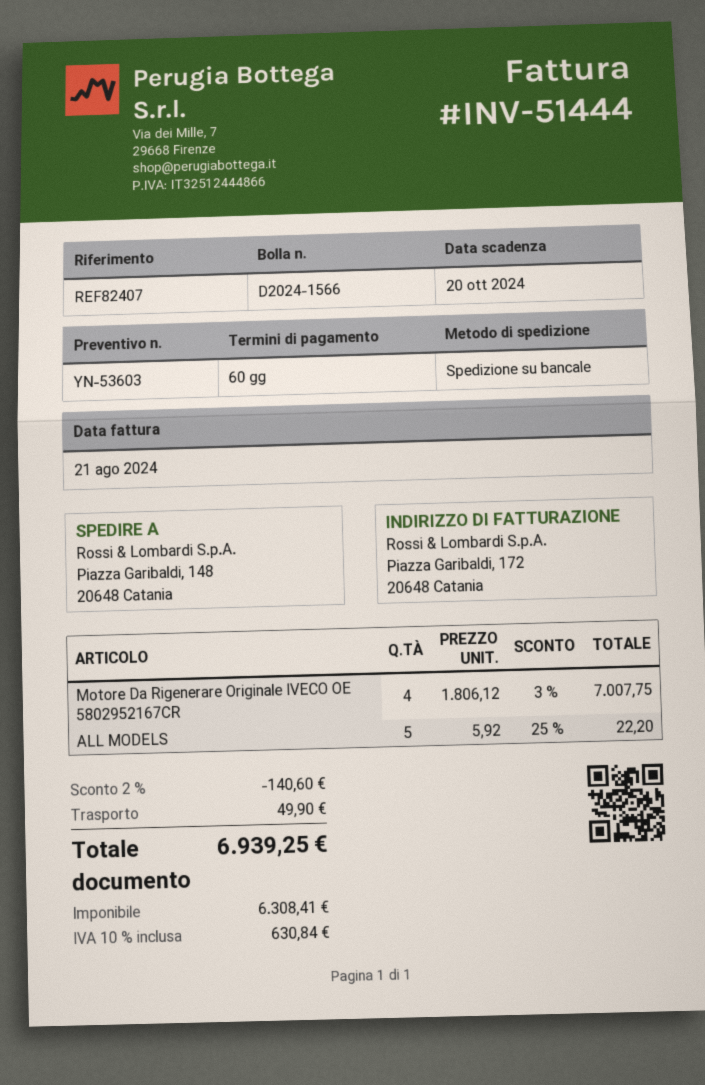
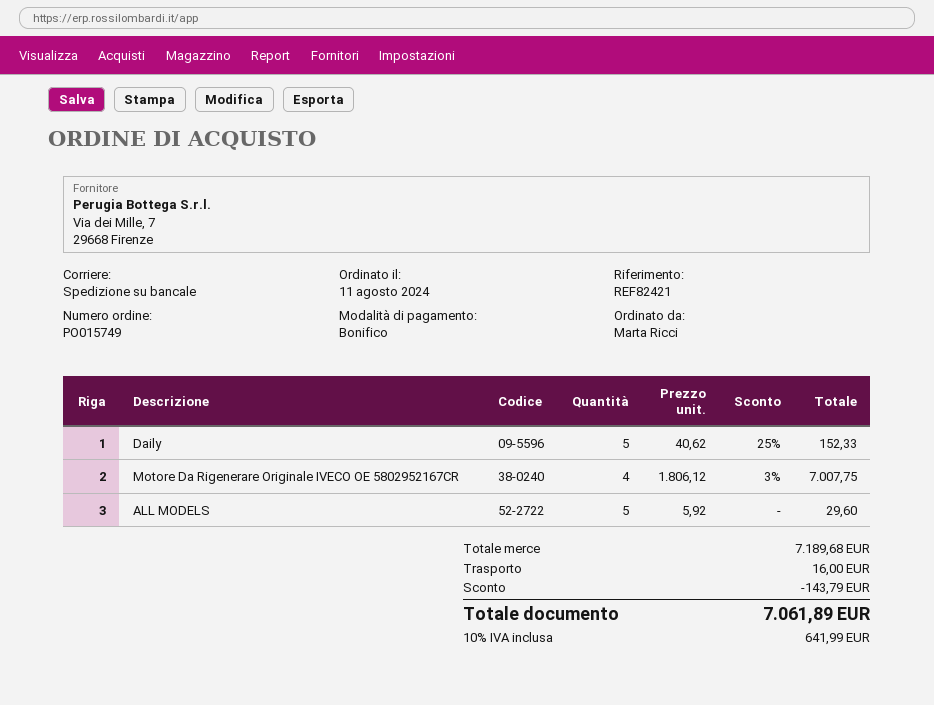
reference: REF82407 -> REF82421
ALL MODELS: 5 x 5.92 - 25% = 22.20 -> 5 x 5.92 = 29.60
Daily: none -> 5 x 40.62 - 25% = 152.33
discount: 140.60 -> 143.79
shipping: 49.90 -> 16.00
tax: 10% = 630.84 -> 10% = 641.99
total: 6939.25 -> 7061.89

